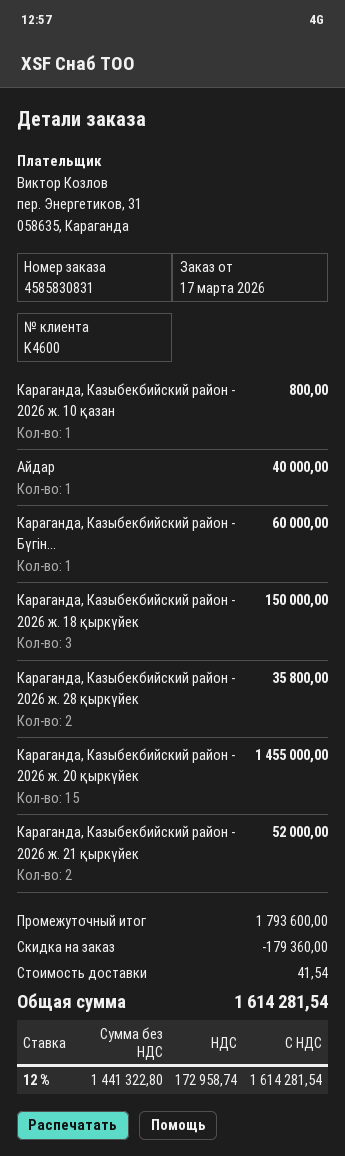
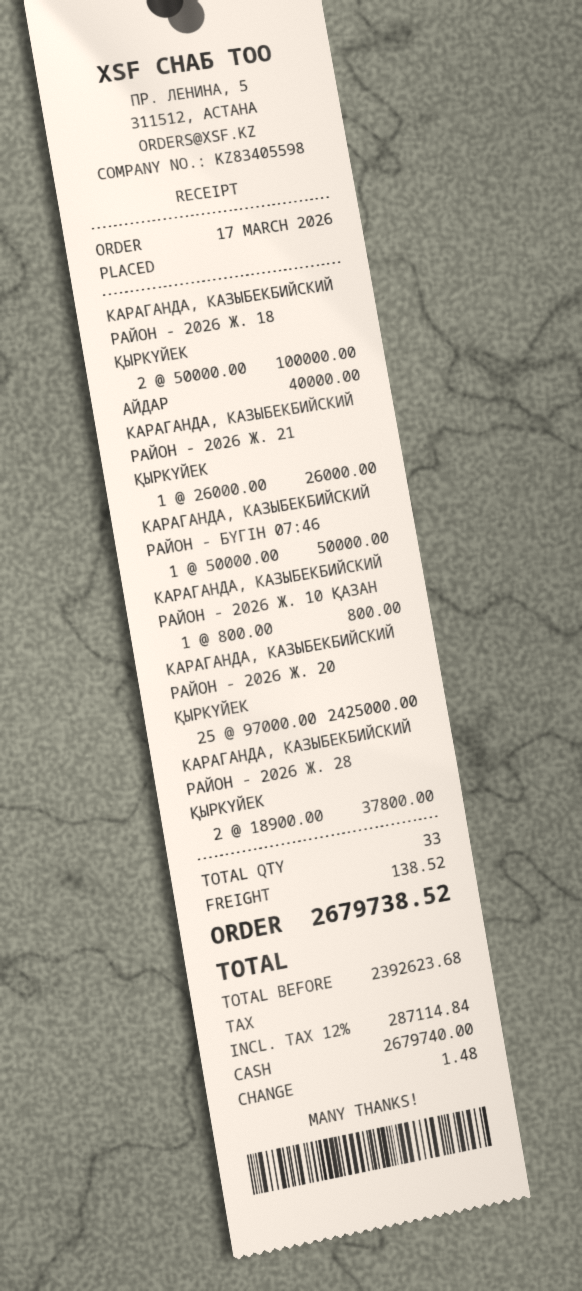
Караганда, Казыбекбийский район - Бүгін...: 1 for 60000.00 -> 1 for 50000.00
Караганда, Казыбекбийский район - 2026 ж. 18 қыркүйек: 3 for 150000.00 -> 2 for 100000.00
Караганда, Казыбекбийский район - 2026 ж. 28 қыркүйек: 2 for 35800.00 -> 2 for 37800.00
Караганда, Казыбекбийский район - 2026 ж. 20 қыркүйек: 15 for 1455000.00 -> 25 for 2425000.00
Караганда, Казыбекбийский район - 2026 ж. 21 қыркүйек: 2 for 52000.00 -> 1 for 26000.00
discount: 179360.00 -> none
shipping: 41.54 -> 138.52
net: 1441322.80 -> 2392623.68
tax: 12% = 172958.74 -> 12% = 287114.84
total: 1614281.54 -> 2679738.52

